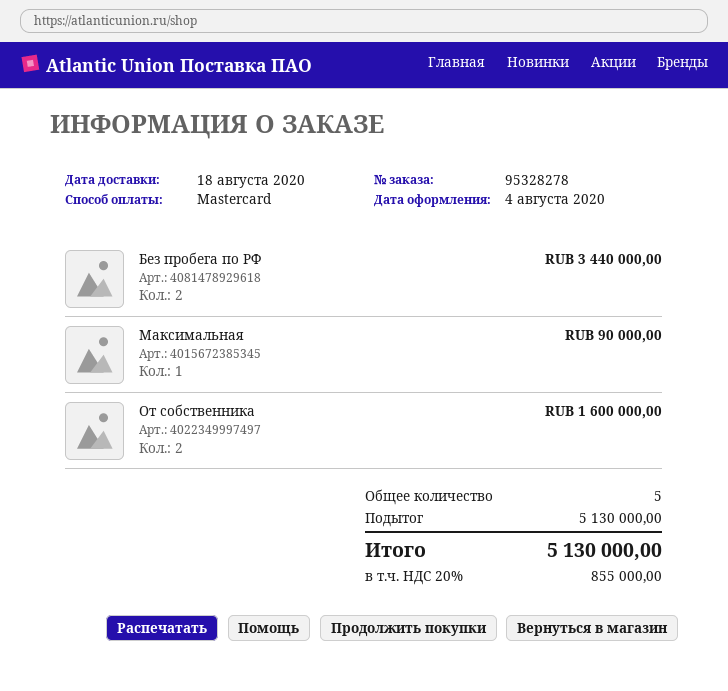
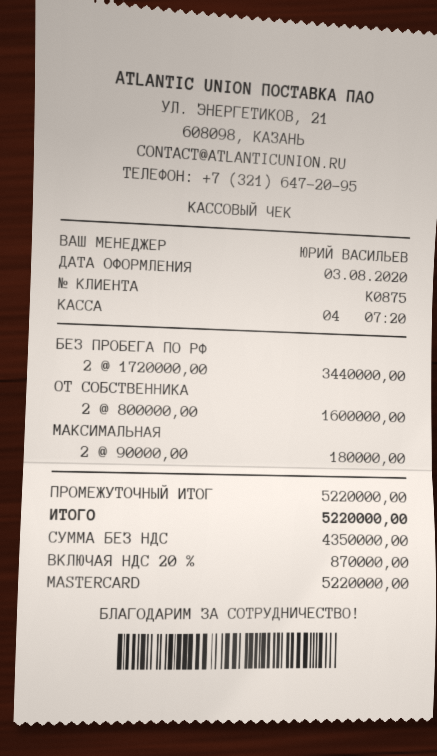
order date: 2020-08-04 -> 2020-08-03
Максимальная: 1 for 90000.00 -> 2 for 180000.00
subtotal: 5130000.00 -> 5220000.00
tax: 20% = 855000.00 -> 20% = 870000.00
total: 5130000.00 -> 5220000.00

